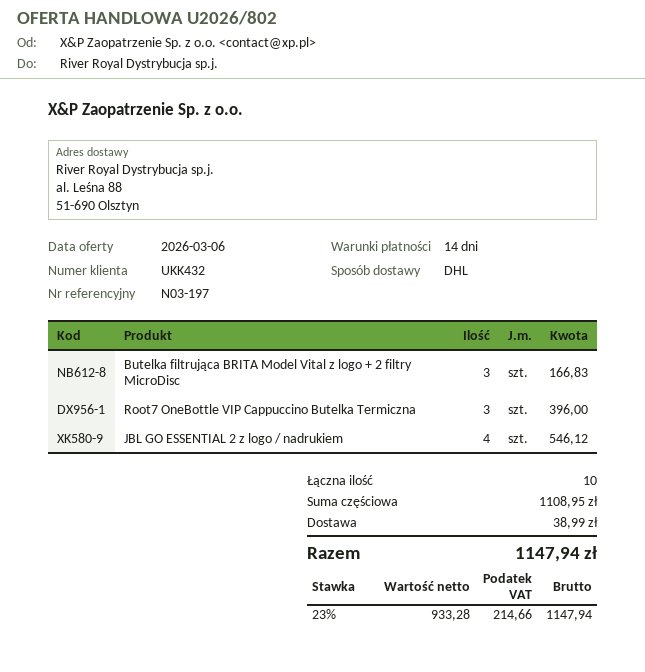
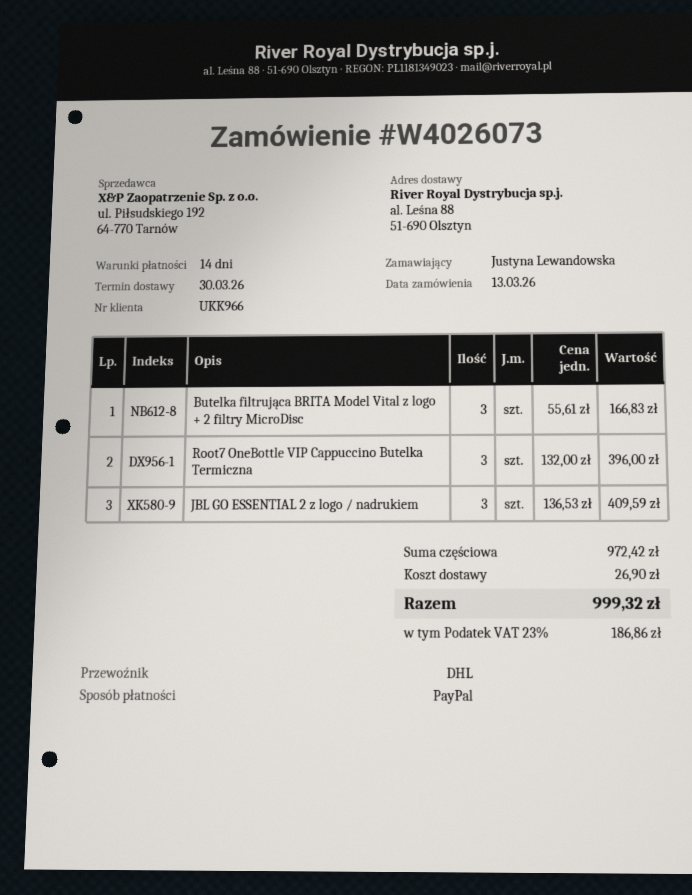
customer number: UKK432 -> UKK966
JBL GO ESSENTIAL 2 z logo / nadrukiem: 4 for 546.12 -> 3 for 409.59
subtotal: 1108.95 -> 972.42
shipping: 38.99 -> 26.90
tax: 23% = 214.66 -> 23% = 186.86
total: 1147.94 -> 999.32

